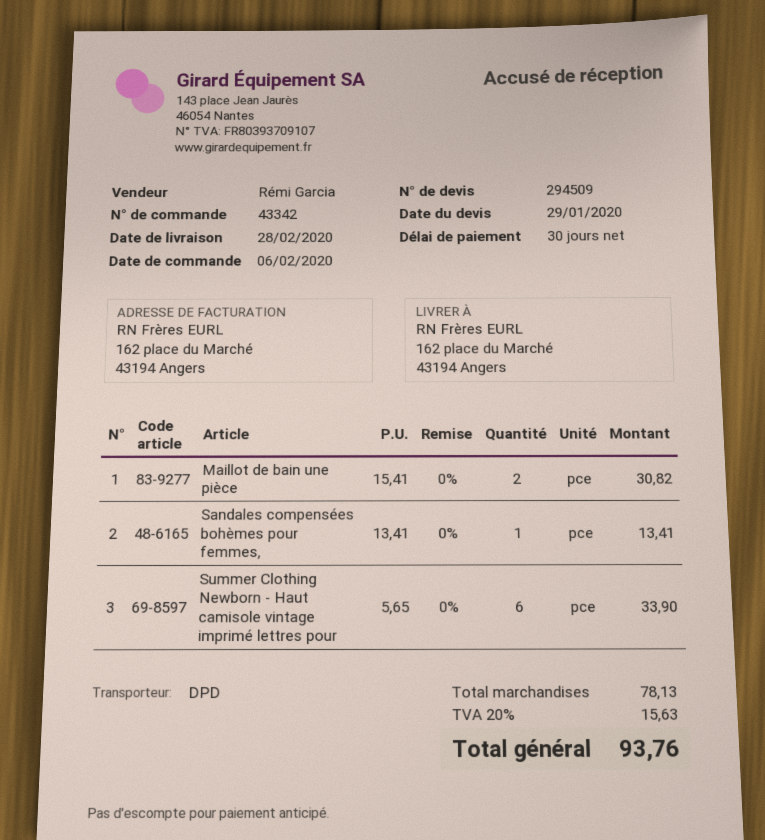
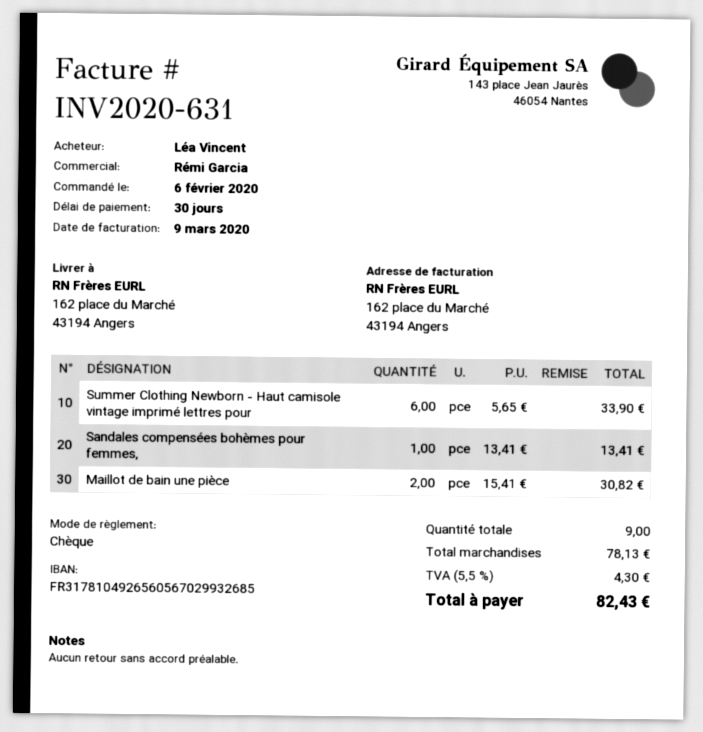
tax: 20% = 15.63 -> 5.5% = 4.30
total: 93.76 -> 82.43

